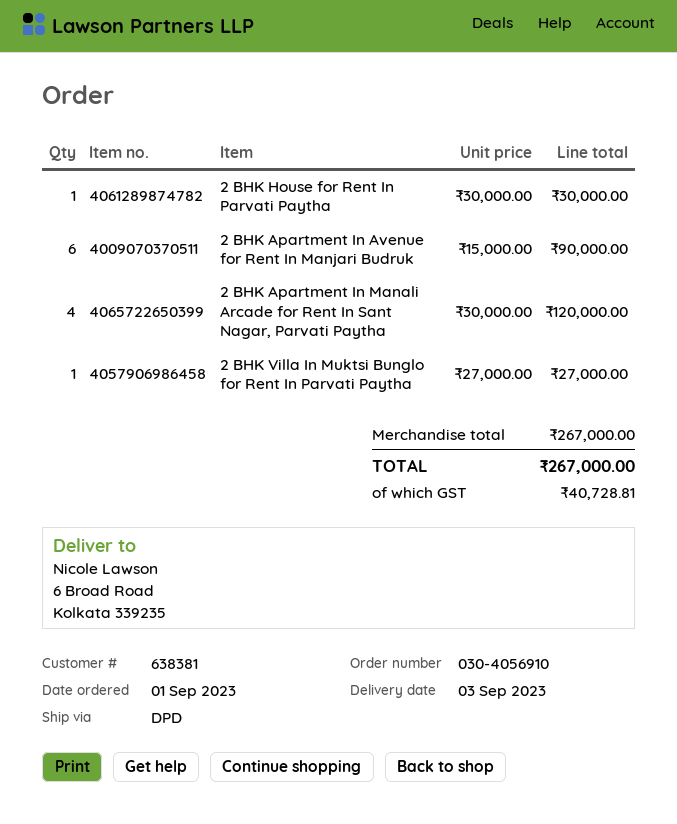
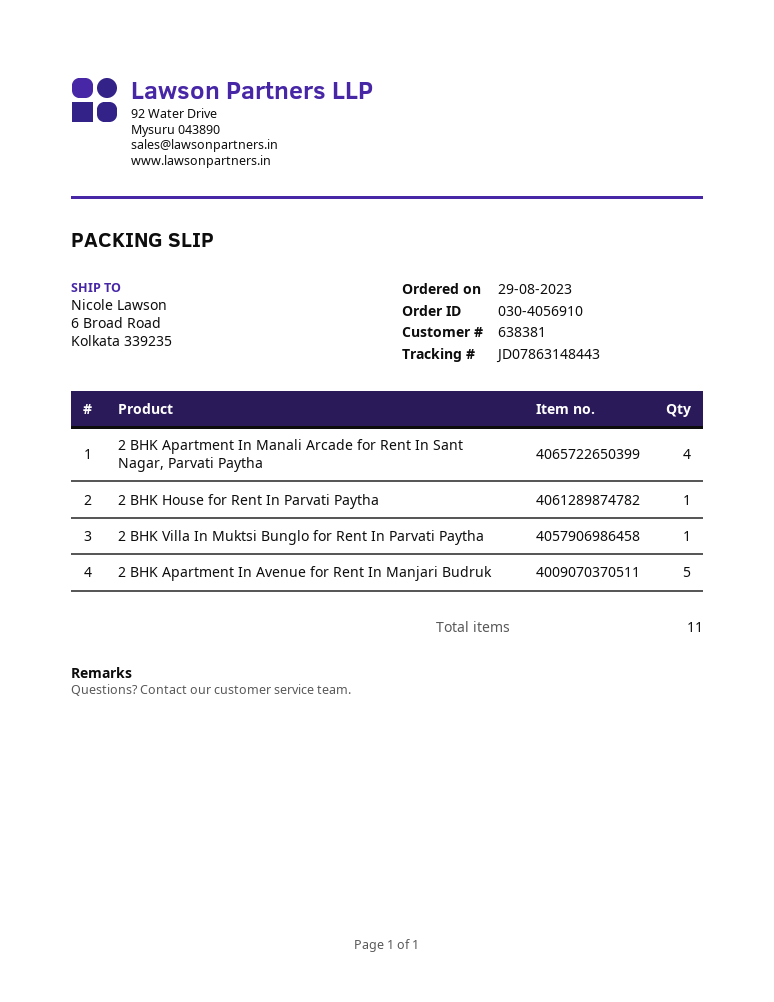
order date: 2023-09-01 -> 2023-08-29
2 BHK Apartment In Avenue for Rent In Manjari Budruk: 6 -> 5

